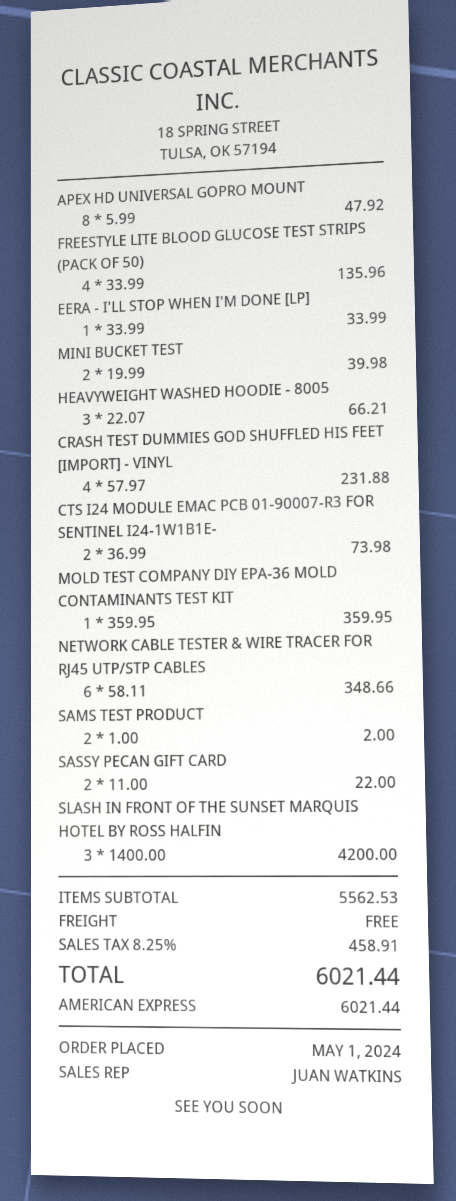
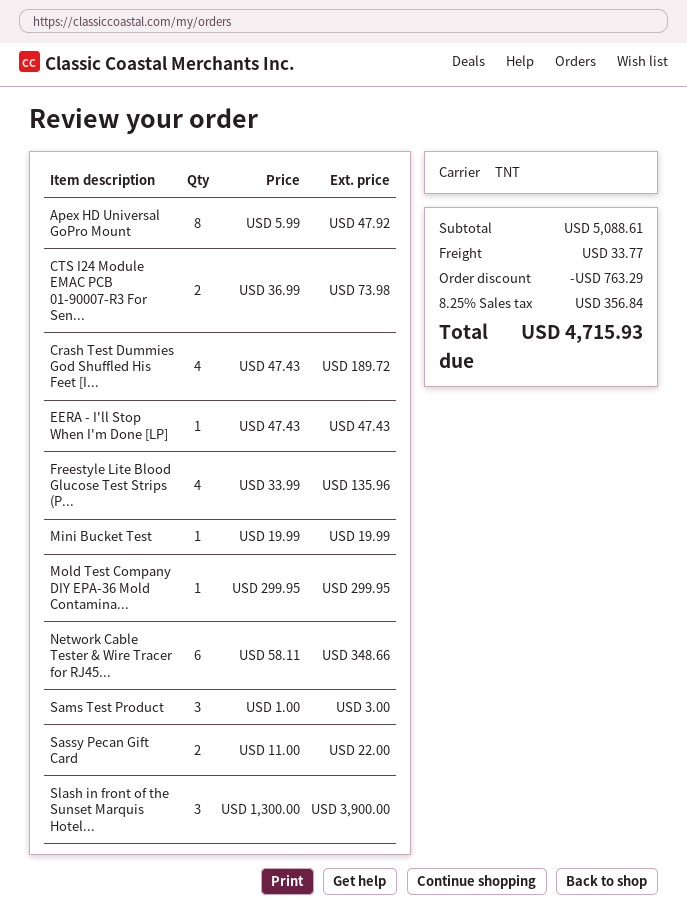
EERA - I'LL STOP WHEN I'M DONE [LP]: 1 x 33.99 = 33.99 -> 1 x 47.43 = 47.43
MINI BUCKET TEST: 2 x 19.99 = 39.98 -> 1 x 19.99 = 19.99
HEAVYWEIGHT WASHED HOODIE - 8005: 3 x 22.07 = 66.21 -> none
CRASH TEST DUMMIES GOD SHUFFLED HIS FEET [IMPORT] - VINYL: 4 x 57.97 = 231.88 -> 4 x 47.43 = 189.72
MOLD TEST COMPANY DIY EPA-36 MOLD CONTAMINANTS TEST KIT: 1 x 359.95 = 359.95 -> 1 x 299.95 = 299.95
SAMS TEST PRODUCT: 2 x 1.00 = 2.00 -> 3 x 1.00 = 3.00
SLASH IN FRONT OF THE SUNSET MARQUIS HOTEL BY ROSS HALFIN: 3 x 1400.00 = 4200.00 -> 3 x 1300.00 = 3900.00
subtotal: 5562.53 -> 5088.61
discount: none -> 763.29
shipping: 0.00 -> 33.77
tax: 8.25% = 458.91 -> 8.25% = 356.84
total: 6021.44 -> 4715.93

